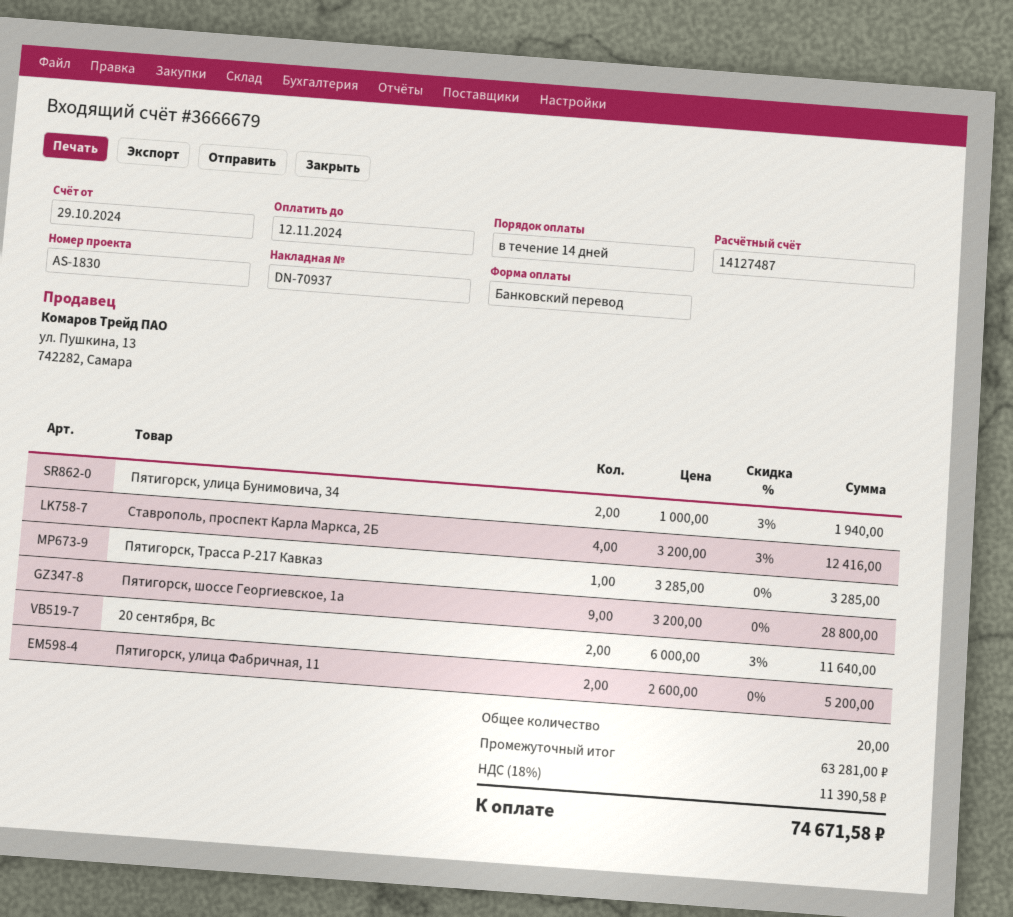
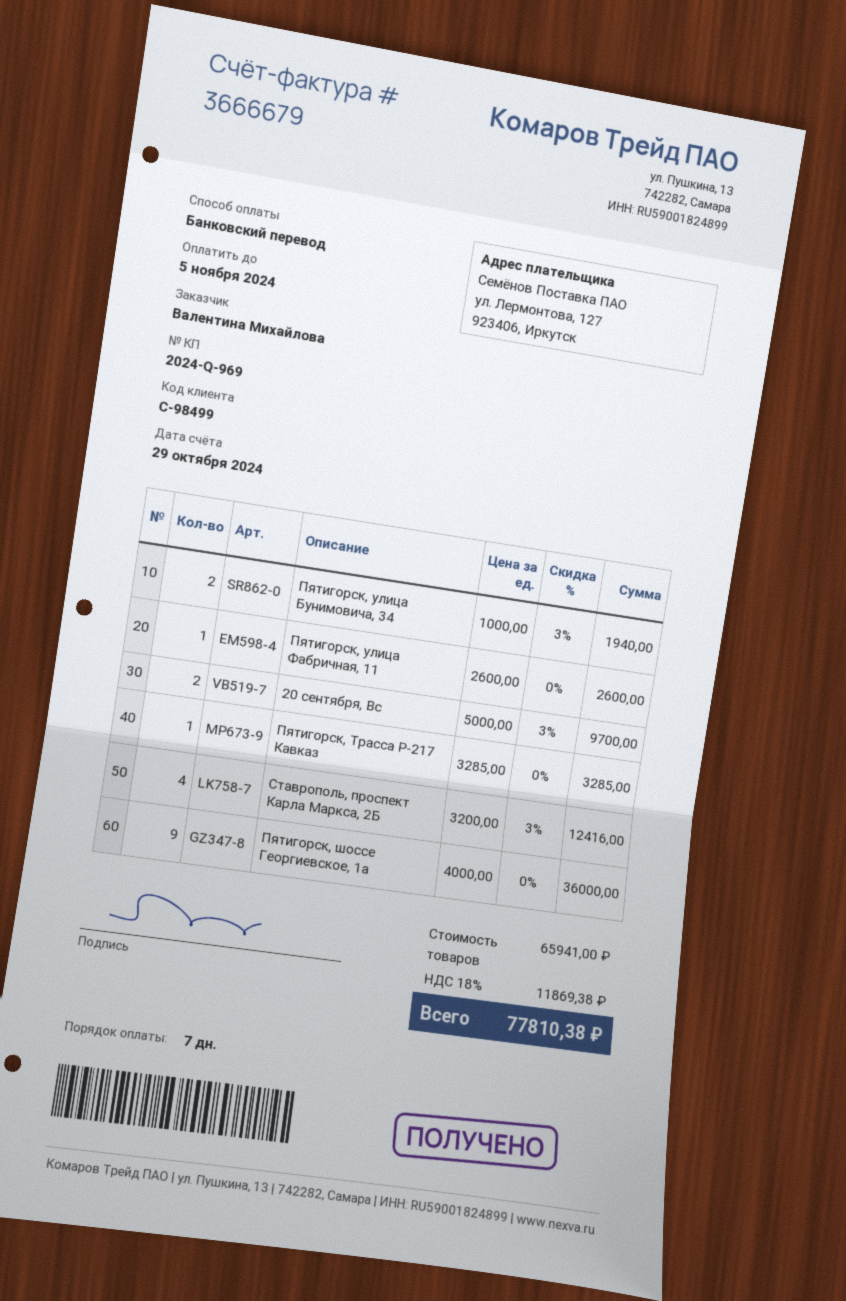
payment terms: 14 days -> 7 days
due date: 2024-11-12 -> 2024-11-05
Пятигорск, шоссе Георгиевское, 1а: 9 x 3200.00 = 28800.00 -> 9 x 4000.00 = 36000.00
20 сентября, Вс: 2 x 6000.00 - 3% = 11640.00 -> 2 x 5000.00 - 3% = 9700.00
Пятигорск, улица Фабричная, 11: 2 x 2600.00 = 5200.00 -> 1 x 2600.00 = 2600.00
subtotal: 63281.00 -> 65941.00
tax: 18% = 11390.58 -> 18% = 11869.38
total: 74671.58 -> 77810.38

